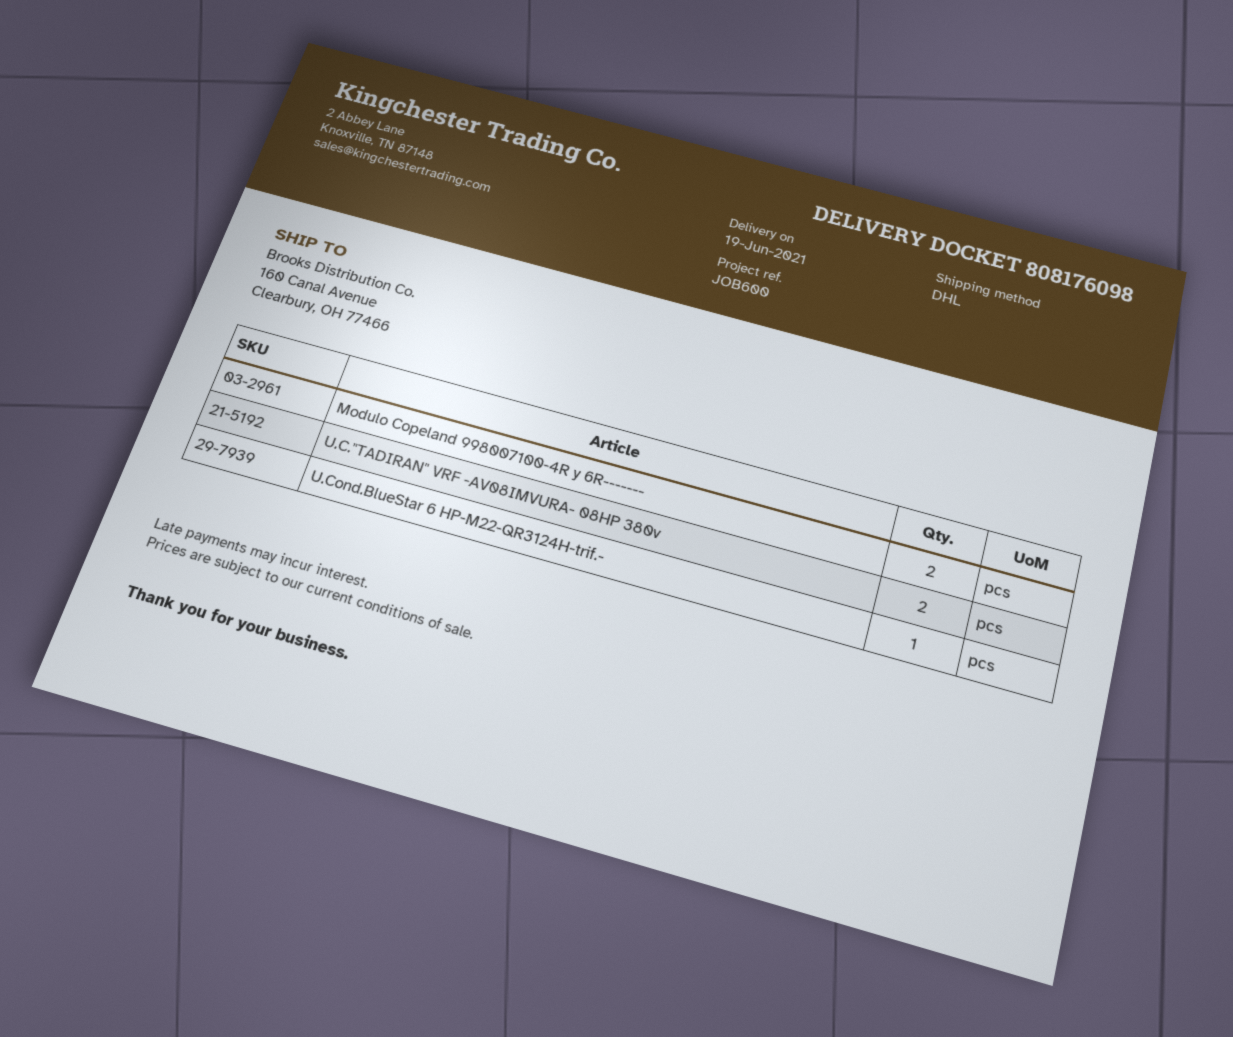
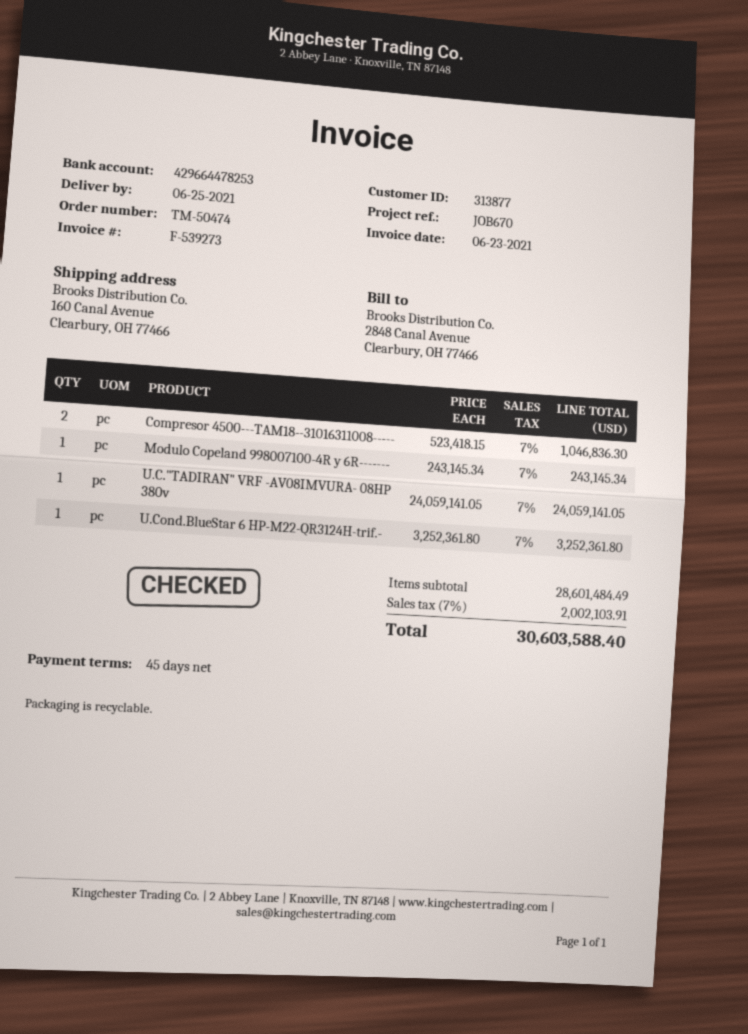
delivery date: 2021-06-19 -> 2021-06-25
reference: JOB600 -> JOB670
Modulo Copeland 998007100-4R y 6R-------: 2 -> 1
U.C."TADIRAN" VRF -AV08IMVURA- 08HP 380v: 2 -> 1
Compresor 4500---TAM18--31016311008-----: none -> 2

